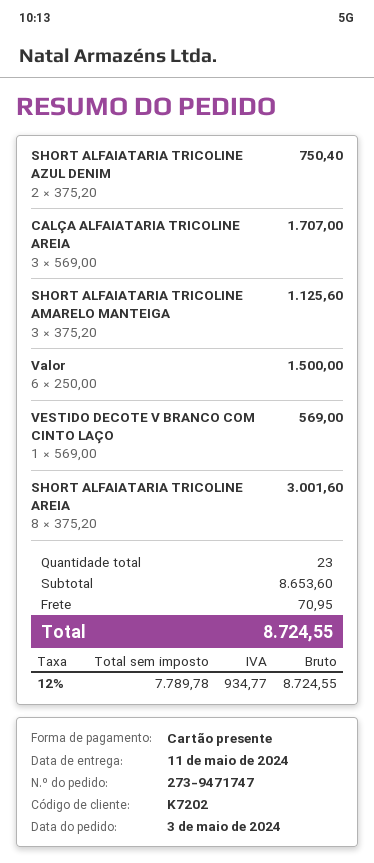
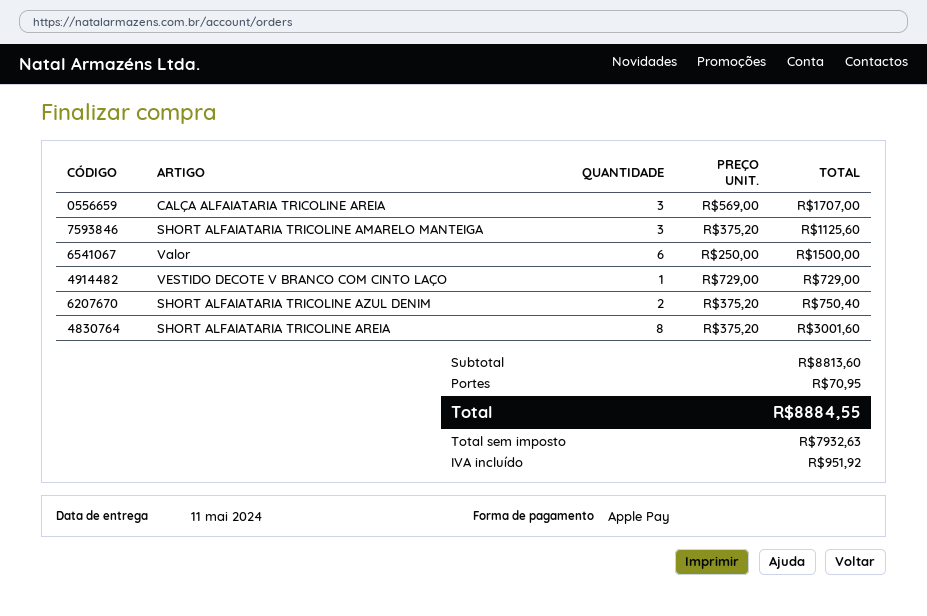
payment method: gift card -> Apple Pay
VESTIDO DECOTE V BRANCO COM CINTO LAÇO: 1 x 569.00 = 569.00 -> 1 x 729.00 = 729.00
subtotal: 8653.60 -> 8813.60
net: 7789.78 -> 7932.63
tax: 934.77 -> 951.92
total: 8724.55 -> 8884.55

